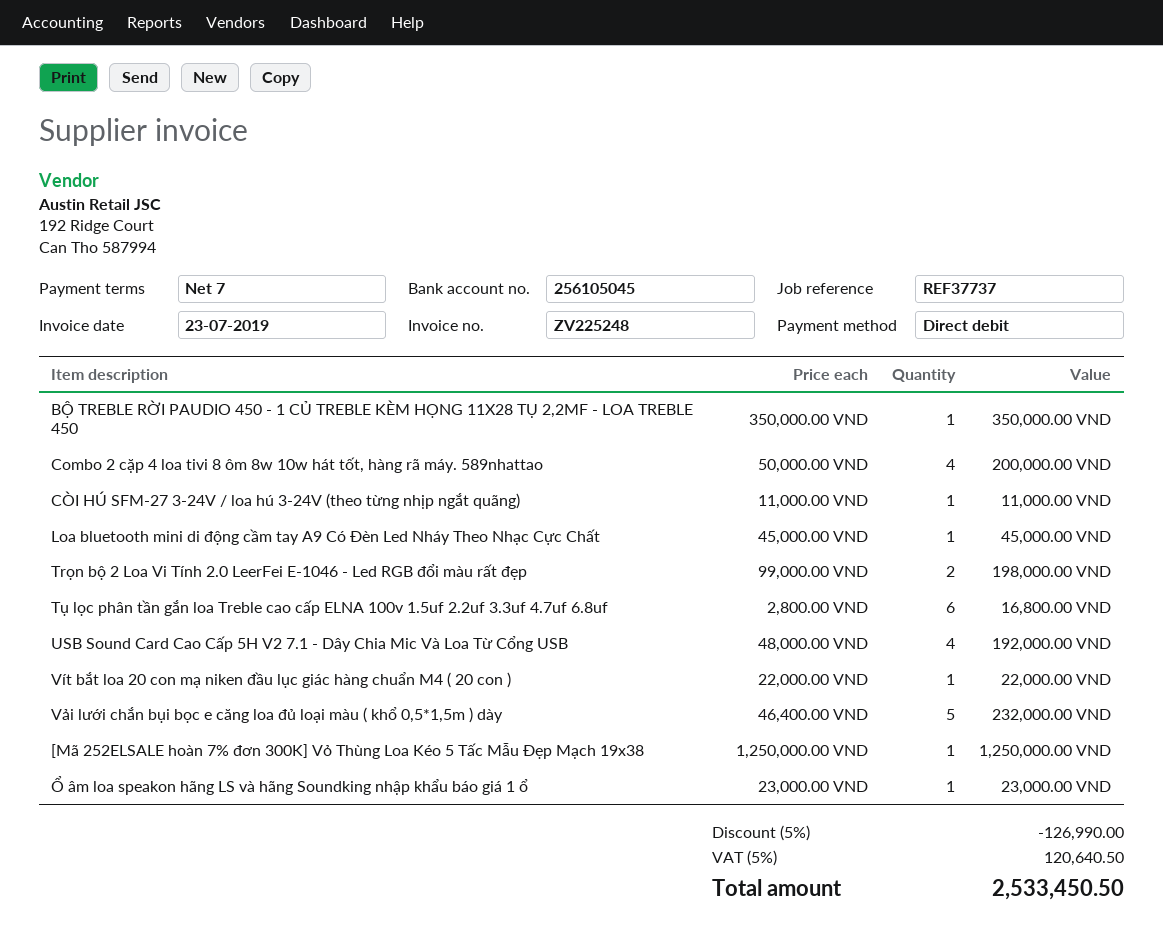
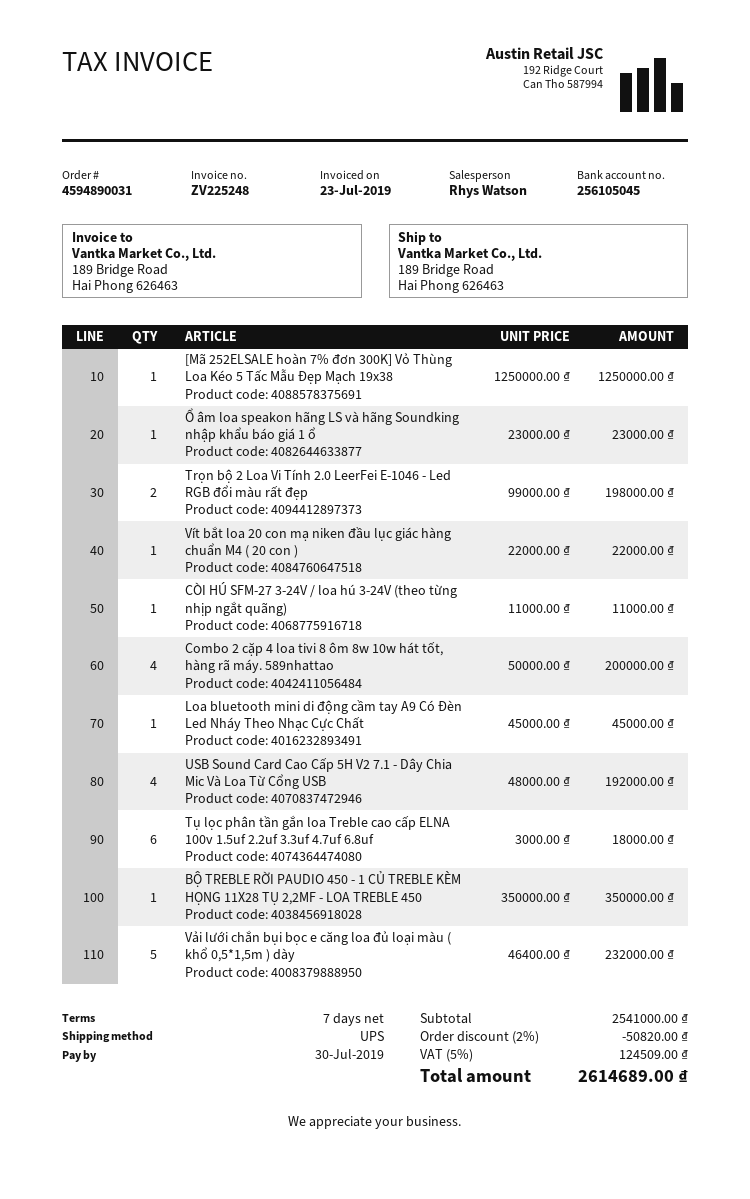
Tụ lọc phân tần gắn loa Treble cao cấp ELNA 100v 1.5uf 2.2uf 3.3uf 4.7uf 6.8uf: 6 x 2800.00 = 16800.00 -> 6 x 3000.00 = 18000.00
discount: 5% = 126990.00 -> 2% = 50820.00
tax: 5% = 120640.50 -> 5% = 124509.00
total: 2533450.50 -> 2614689.00

